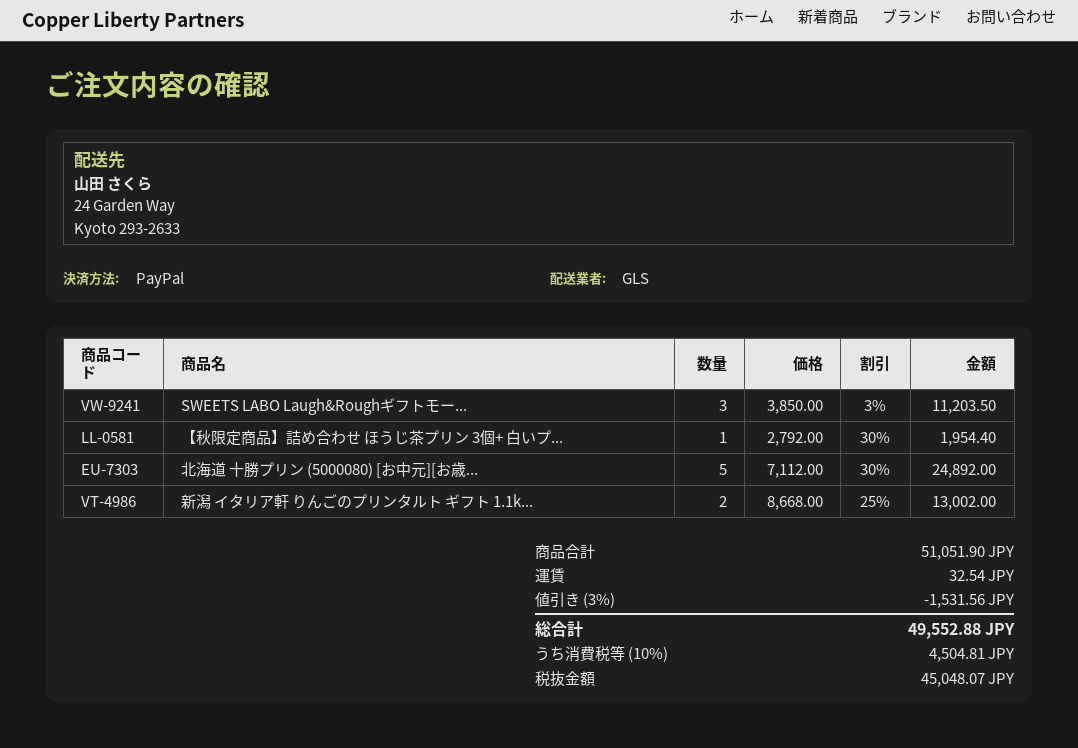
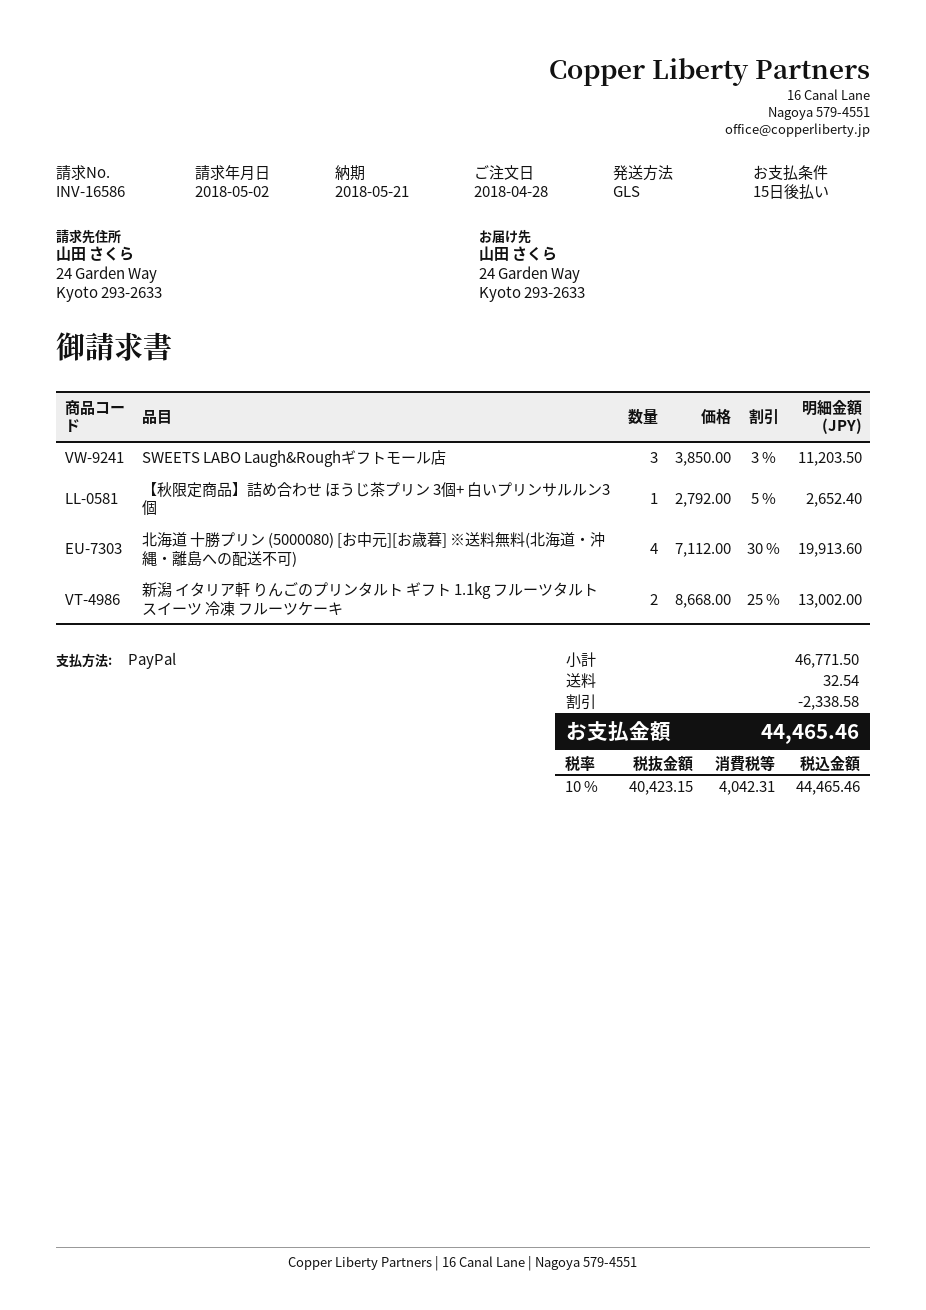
【秋限定商品】詰め合わせ ほうじ茶プリン 3個+ 白いプ...: 1 x 2792.00 - 30% = 1954.40 -> 1 x 2792.00 - 5% = 2652.40
北海道 十勝プリン (5000080) [お中元][お歳...: 5 x 7112.00 - 30% = 24892.00 -> 4 x 7112.00 - 30% = 19913.60
subtotal: 51051.90 -> 46771.50
discount: 1531.56 -> 2338.58
net: 45048.07 -> 40423.15
tax: 10% = 4504.81 -> 10% = 4042.31
total: 49552.88 -> 44465.46

